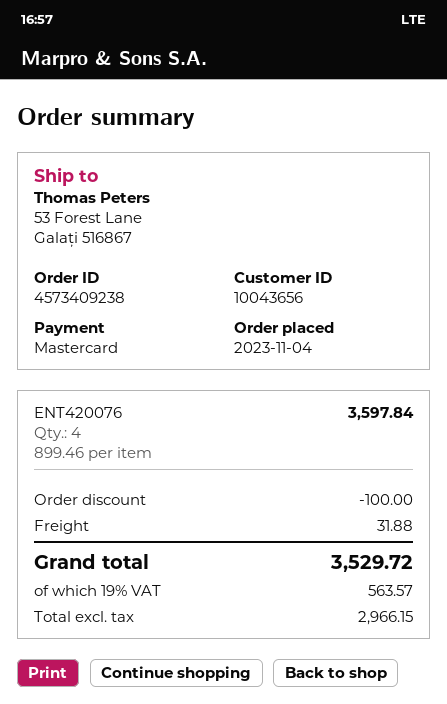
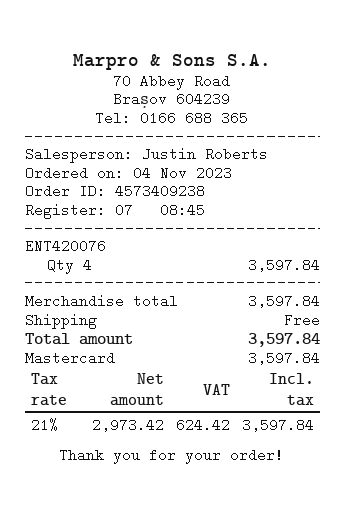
discount: 100.00 -> none
shipping: 31.88 -> 0.00
net: 2966.15 -> 2973.42
tax: 19% = 563.57 -> 21% = 624.42
total: 3529.72 -> 3597.84

